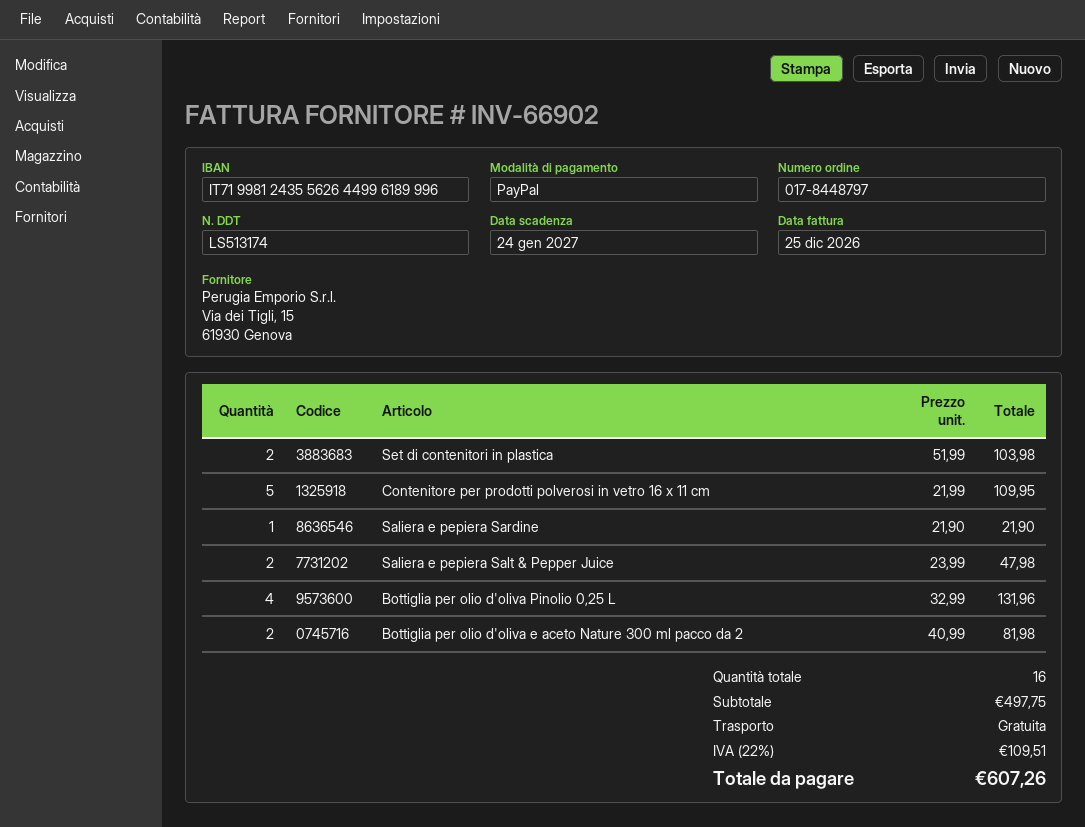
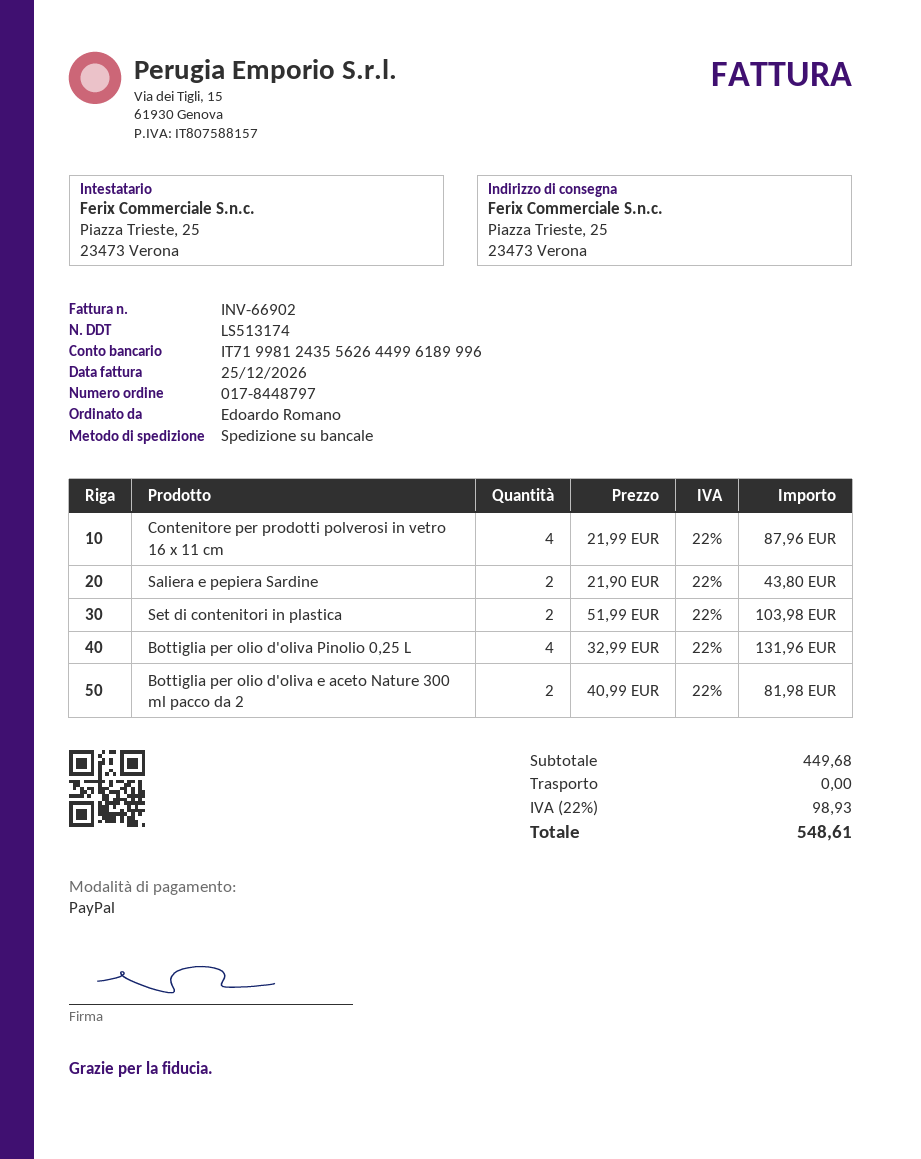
Contenitore per prodotti polverosi in vetro 16 x 11 cm: 5 x 21.99 = 109.95 -> 4 x 21.99 = 87.96
Saliera e pepiera Sardine: 1 x 21.90 = 21.90 -> 2 x 21.90 = 43.80
Saliera e pepiera Salt & Pepper Juice: 2 x 23.99 = 47.98 -> none
subtotal: 497.75 -> 449.68
tax: 22% = 109.51 -> 22% = 98.93
total: 607.26 -> 548.61

